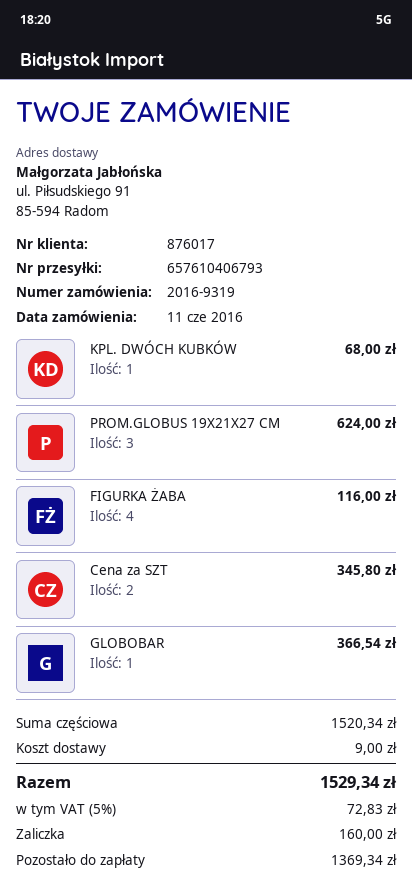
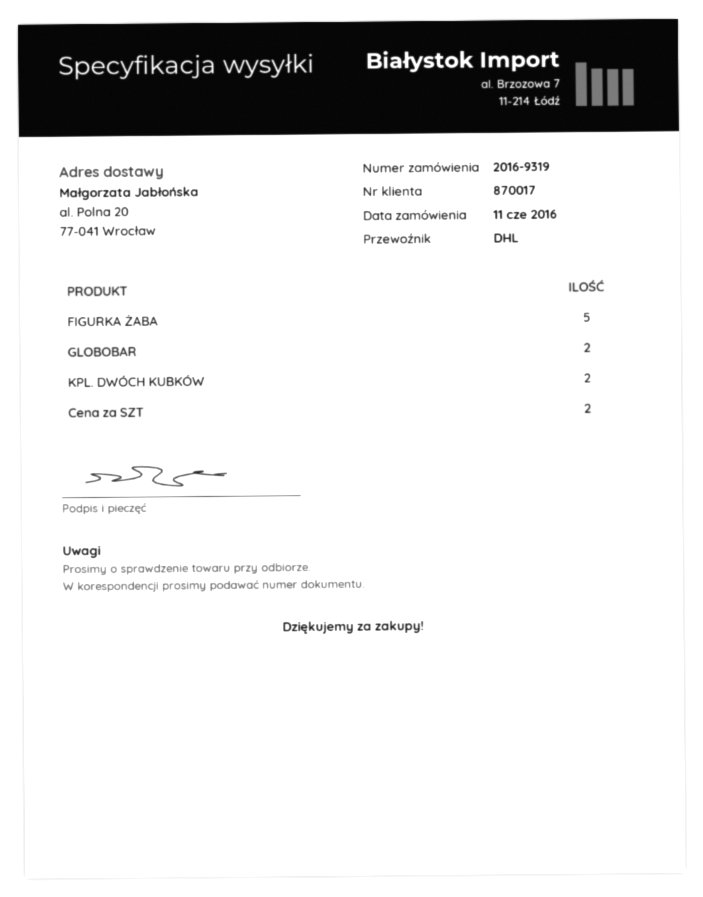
customer number: 876017 -> 870017
ship to: ul. Piłsudskiego 91, 85-594 Radom -> al. Polna 20, 77-041 Wrocław
KPL. DWÓCH KUBKÓW: 1 -> 2
PROM.GLOBUS 19X21X27 CM: 3 -> none
FIGURKA ŻABA: 4 -> 5
GLOBOBAR: 1 -> 2

